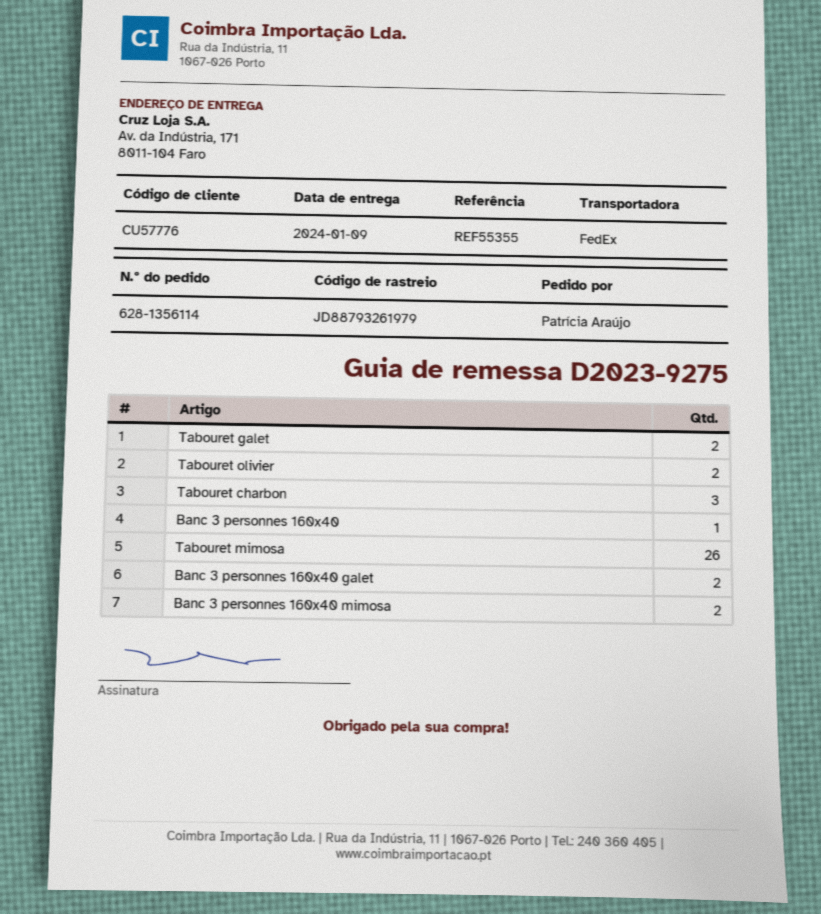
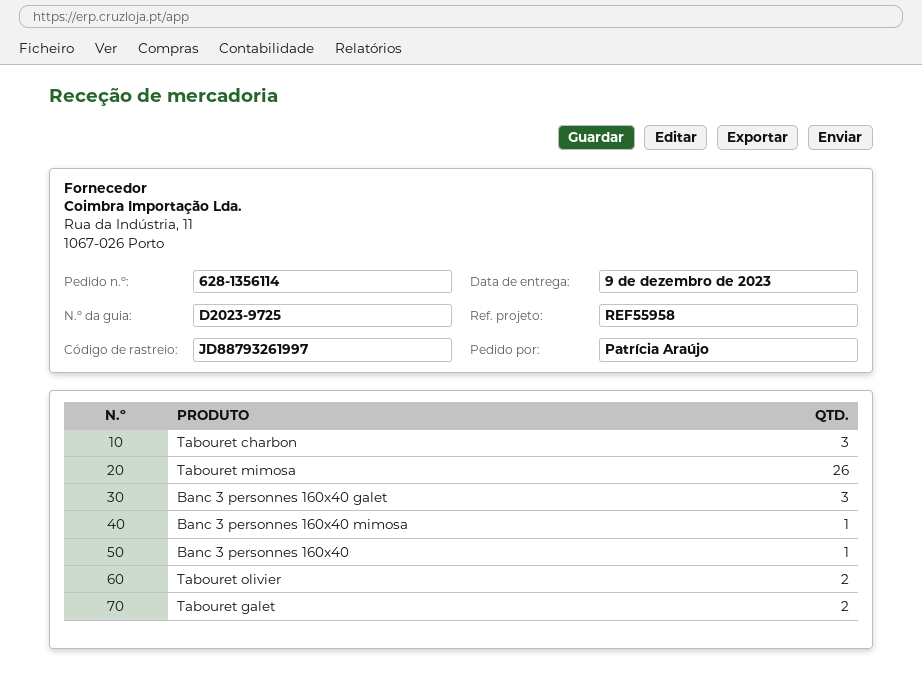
delivery note number: D2023-9275 -> D2023-9725
delivery date: 2024-01-09 -> 2023-12-09
reference: REF55355 -> REF55958
tracking number: JD88793261979 -> JD88793261997
Banc 3 personnes 160x40 galet: 2 -> 3
Banc 3 personnes 160x40 mimosa: 2 -> 1

